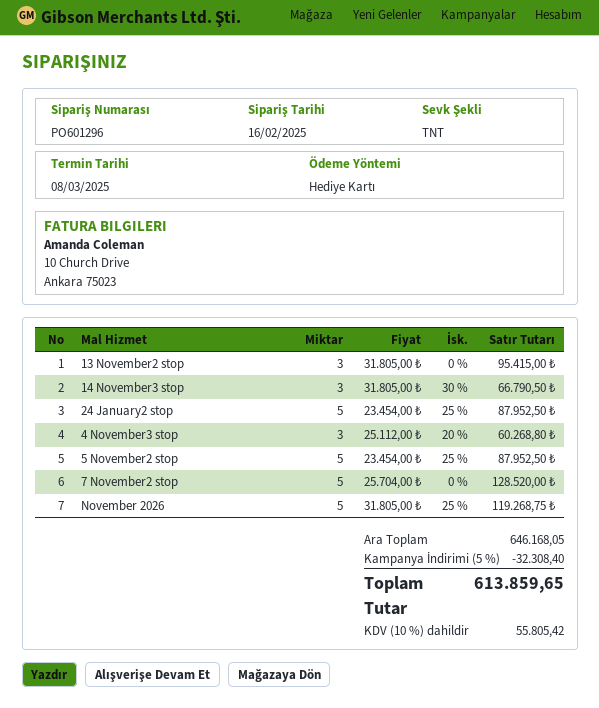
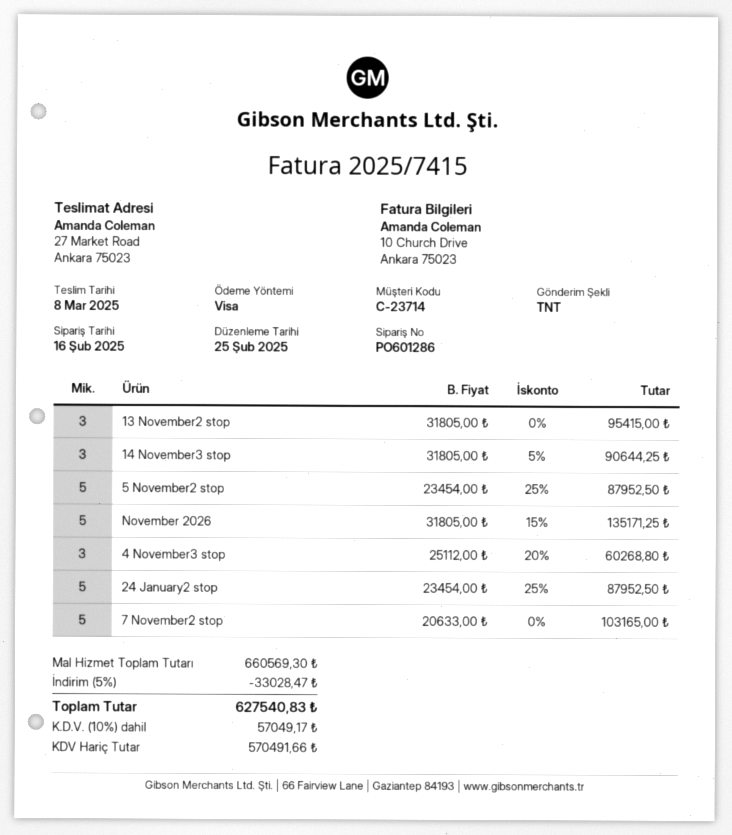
order number: PO601296 -> PO601286
payment method: gift card -> Visa
14 November3 stop: 3 x 31805.00 - 30% = 66790.50 -> 3 x 31805.00 - 5% = 90644.25
7 November2 stop: 5 x 25704.00 = 128520.00 -> 5 x 20633.00 = 103165.00
November 2026: 5 x 31805.00 - 25% = 119268.75 -> 5 x 31805.00 - 15% = 135171.25
subtotal: 646168.05 -> 660569.30
discount: 5% = 32308.40 -> 5% = 33028.47
tax: 10% = 55805.42 -> 10% = 57049.17
total: 613859.65 -> 627540.83

